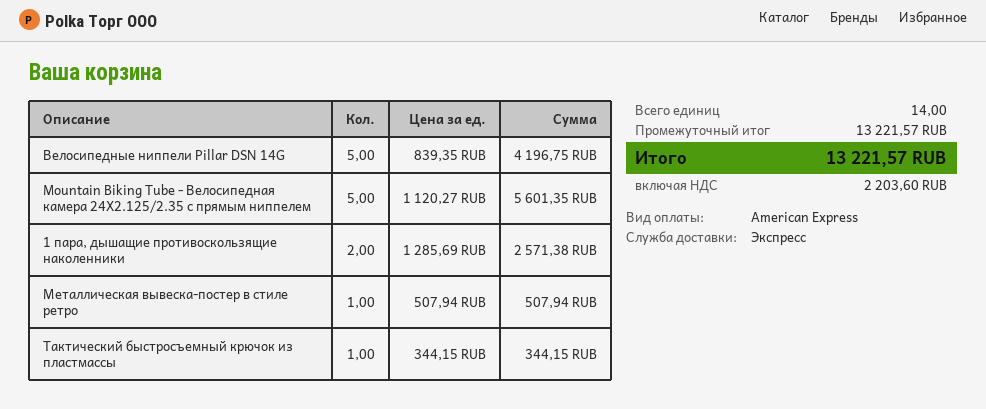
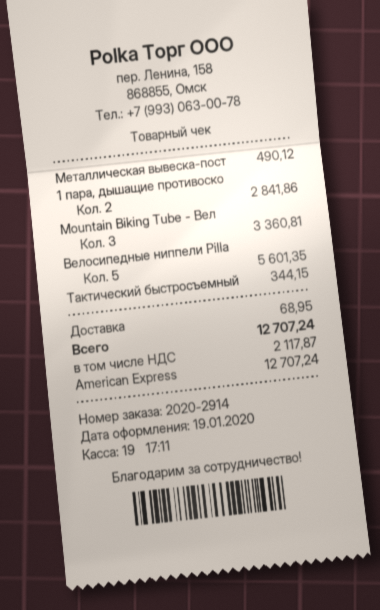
Велосипедные ниппели Pillar DSN 14G: 5 for 4196.75 -> 5 for 5601.35
Mountain Biking Tube - Велосипедная камера 24X2.125/2.35 с прямым ниппелем: 5 for 5601.35 -> 3 for 3360.81
1 пара, дышащие противоскользящие наколенники: 2 for 2571.38 -> 2 for 2841.86
Металлическая вывеска-постер в стиле ретро: 1 for 507.94 -> 1 for 490.12
shipping: none -> 68.95
tax: 2203.60 -> 2117.87
total: 13221.57 -> 12707.24

